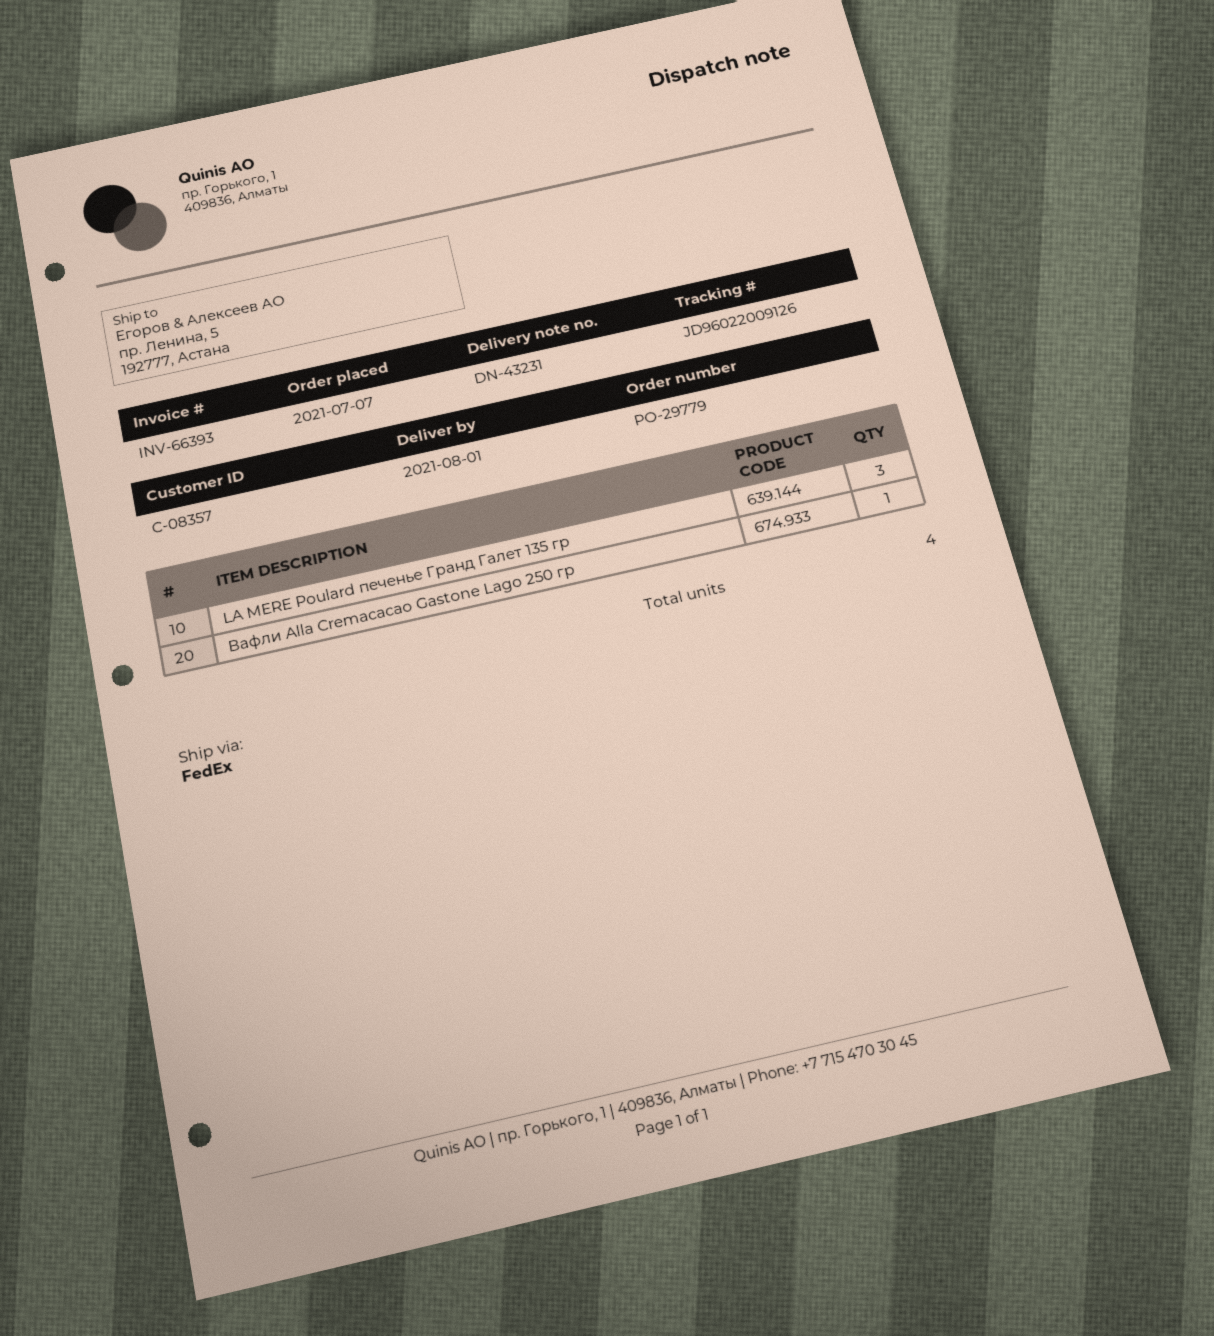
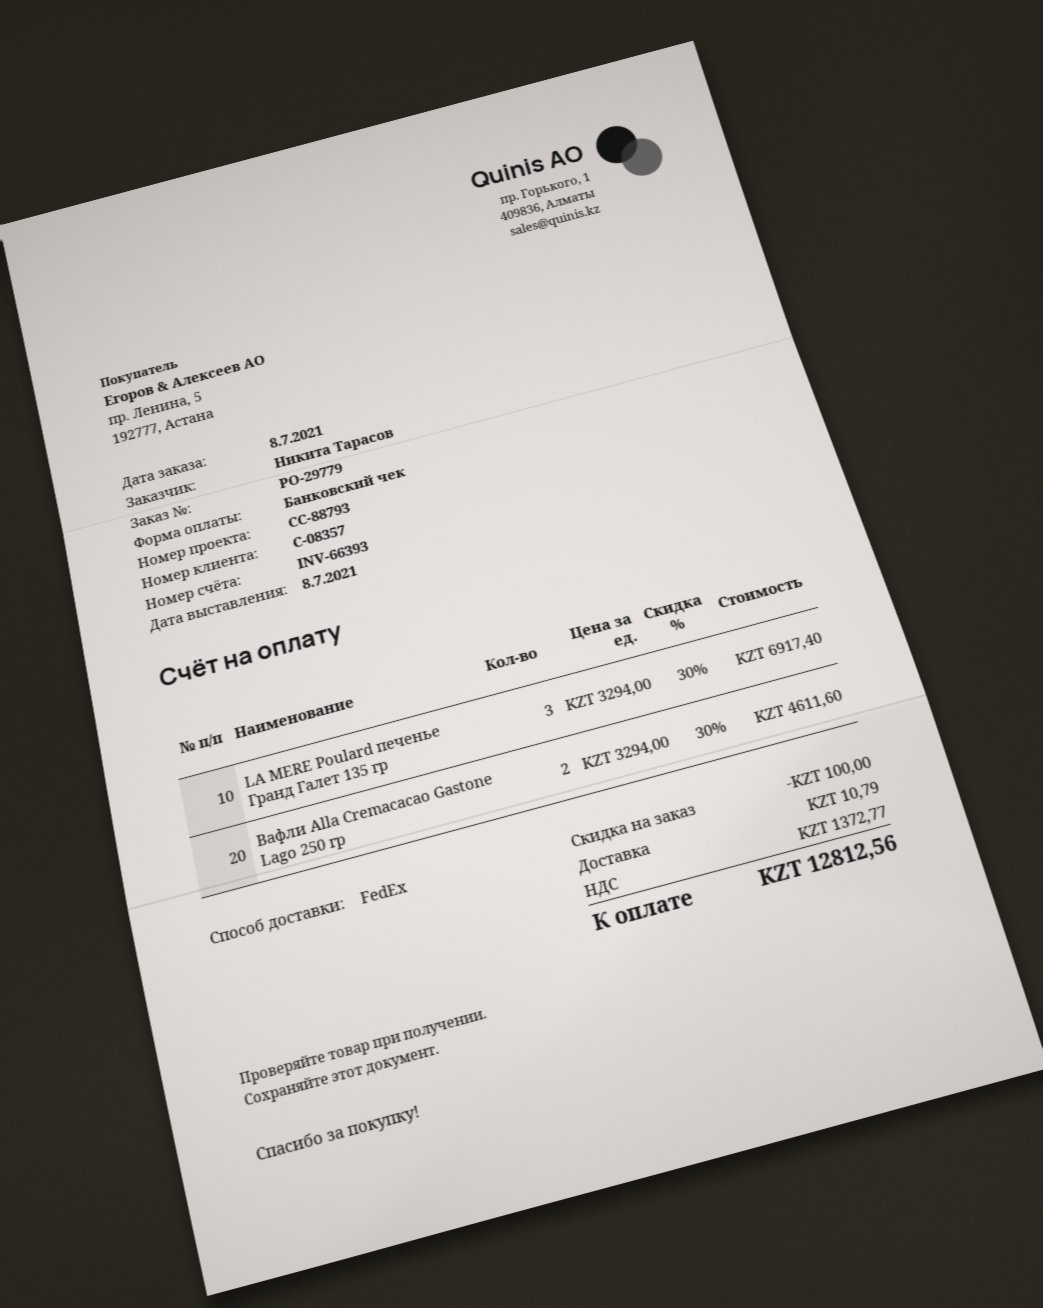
order date: 2021-07-07 -> 2021-07-08
Вафли Alla Cremacacao Gastone Lago 250 гр: 1 -> 2

